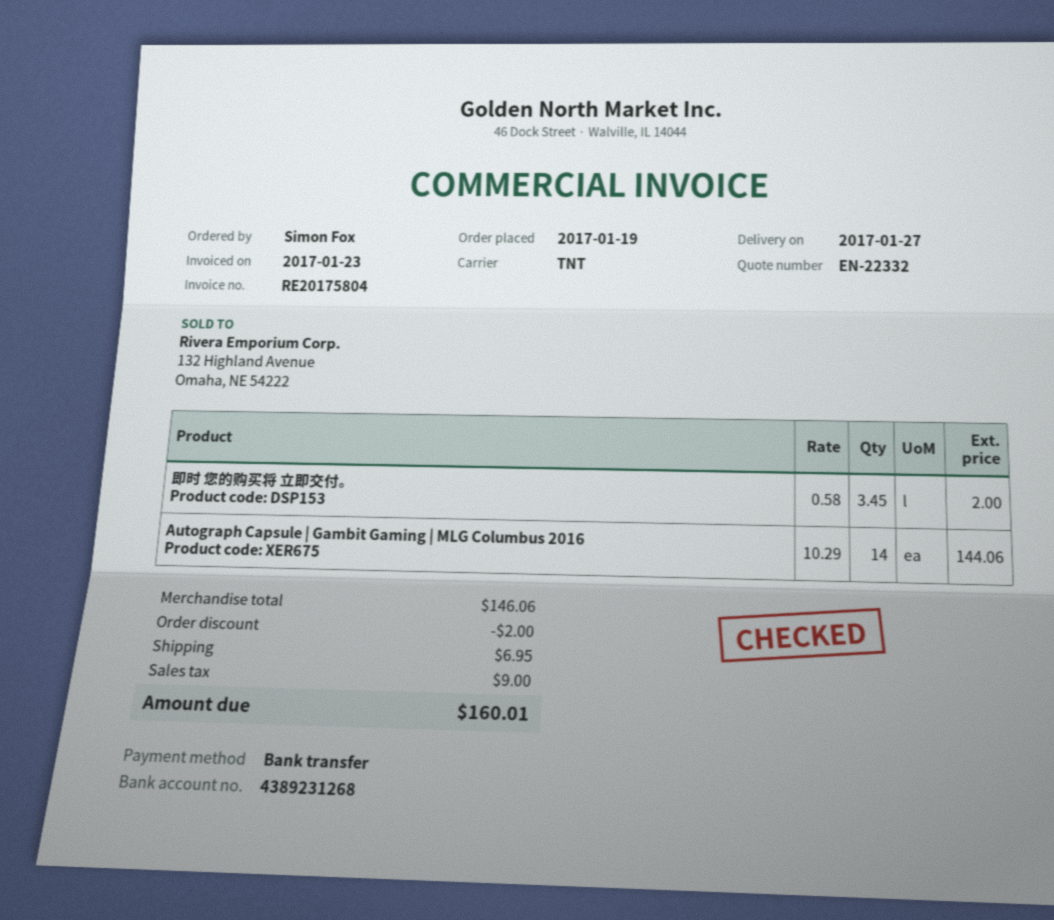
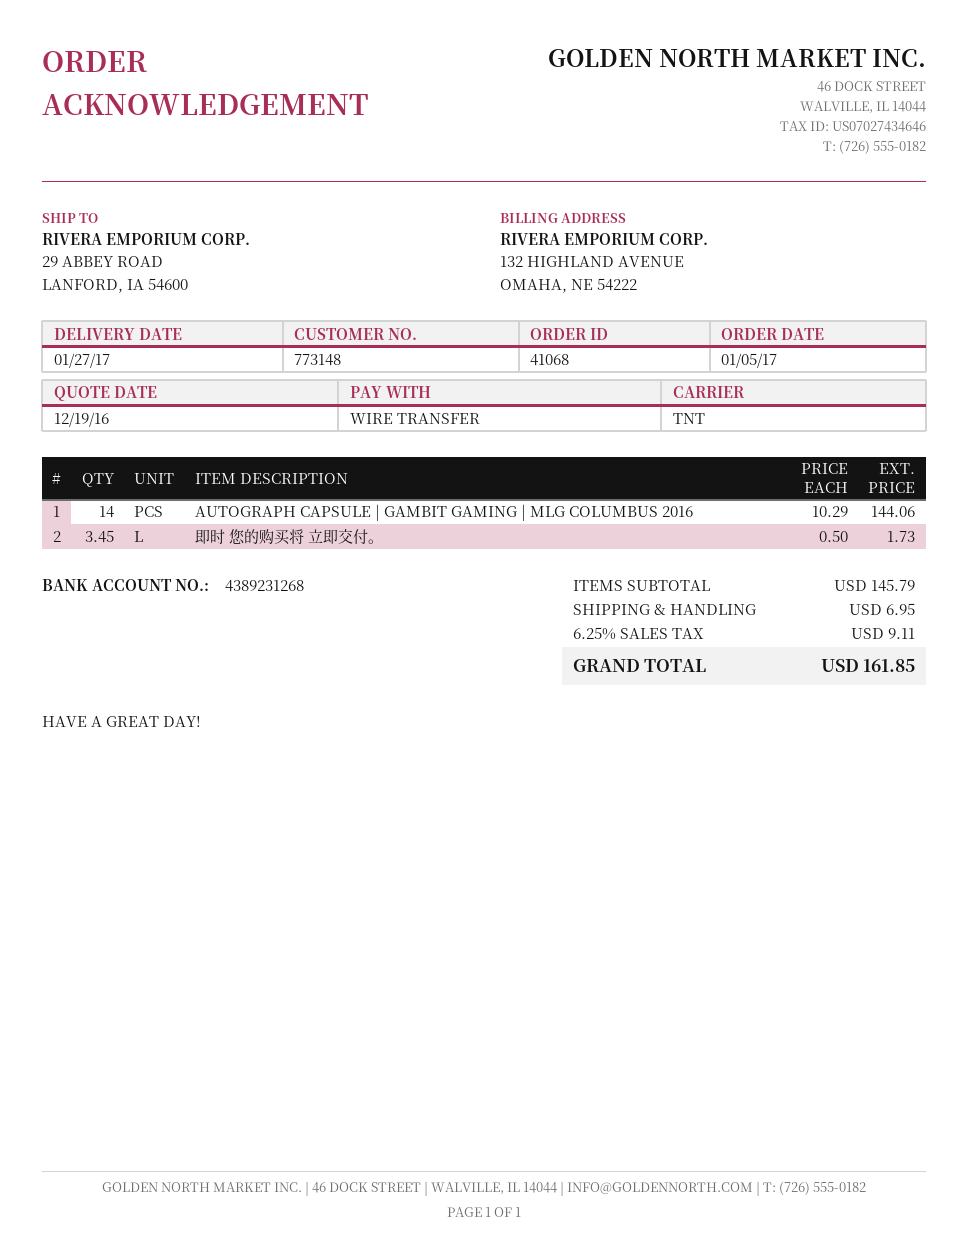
order date: 2017-01-19 -> 2017-01-05
即时 您的购买将 立即交付。: 3.45 x 0.58 = 2.00 -> 3.45 x 0.50 = 1.73
subtotal: 146.06 -> 145.79
discount: 2.00 -> none
tax: 9.00 -> 9.11
total: 160.01 -> 161.85

